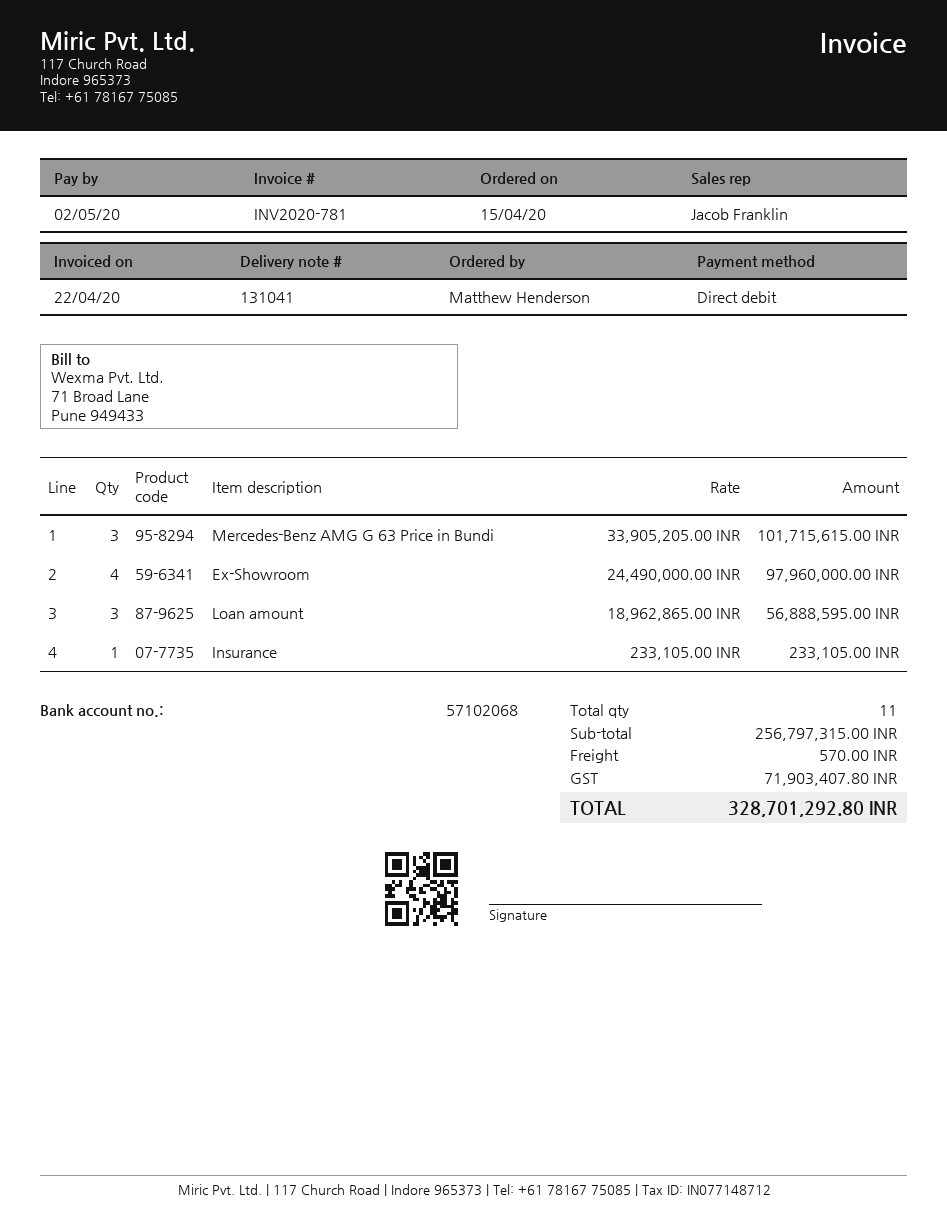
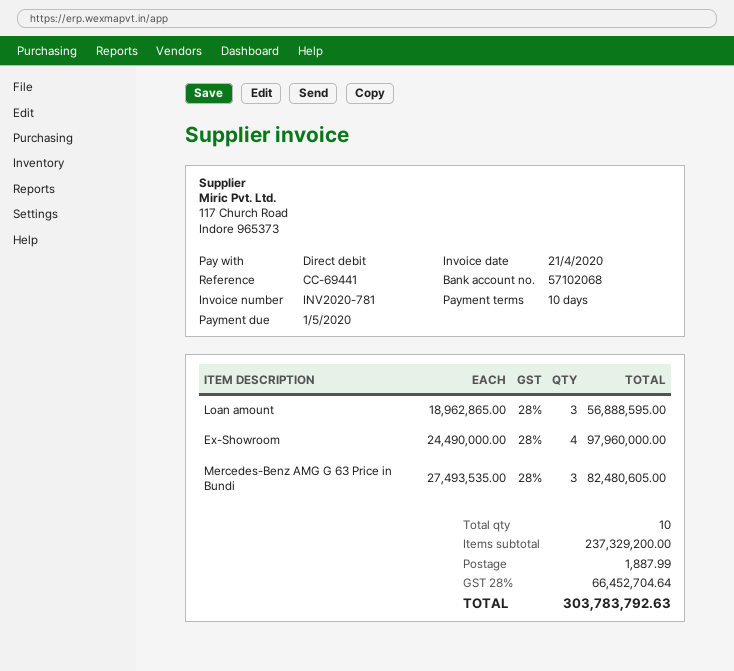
invoice date: 2020-04-22 -> 2020-04-21
due date: 2020-05-02 -> 2020-05-01
Mercedes-Benz AMG G 63 Price in Bundi: 3 x 33905205.00 = 101715615.00 -> 3 x 27493535.00 = 82480605.00
Insurance: 1 x 233105.00 = 233105.00 -> none
total quantity: 11 -> 10
subtotal: 256797315.00 -> 237329200.00
shipping: 570.00 -> 1887.99
tax: 71903407.80 -> 66452704.64
total: 328701292.80 -> 303783792.63

